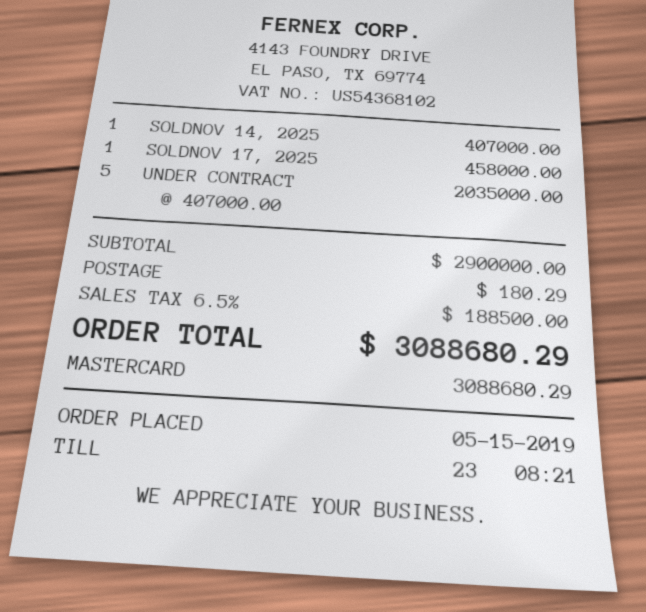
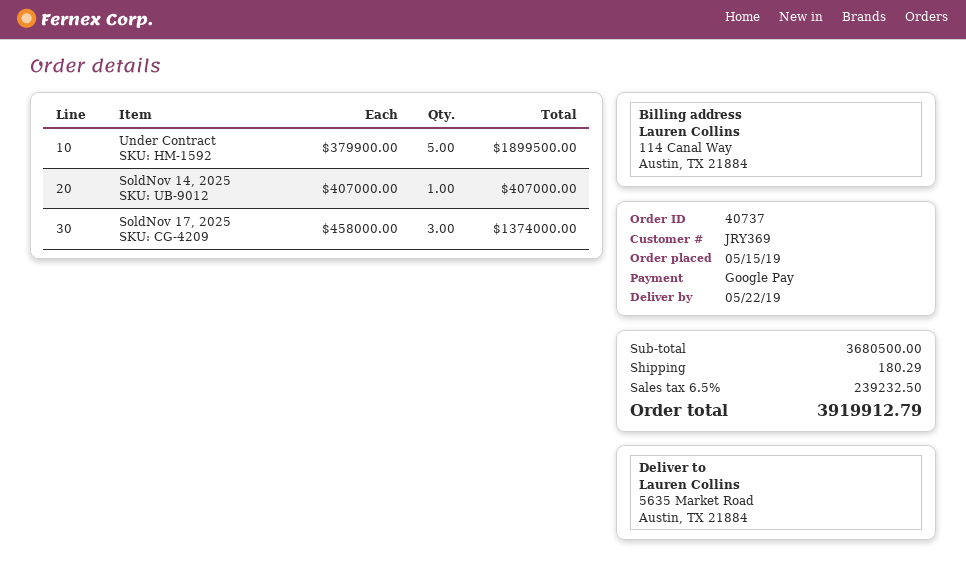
payment method: Mastercard -> Google Pay
SOLDNOV 17, 2025: 1 x 458000.00 = 458000.00 -> 3 x 458000.00 = 1374000.00
UNDER CONTRACT: 5 x 407000.00 = 2035000.00 -> 5 x 379900.00 = 1899500.00
subtotal: 2900000.00 -> 3680500.00
tax: 6.5% = 188500.00 -> 6.5% = 239232.50
total: 3088680.29 -> 3919912.79

